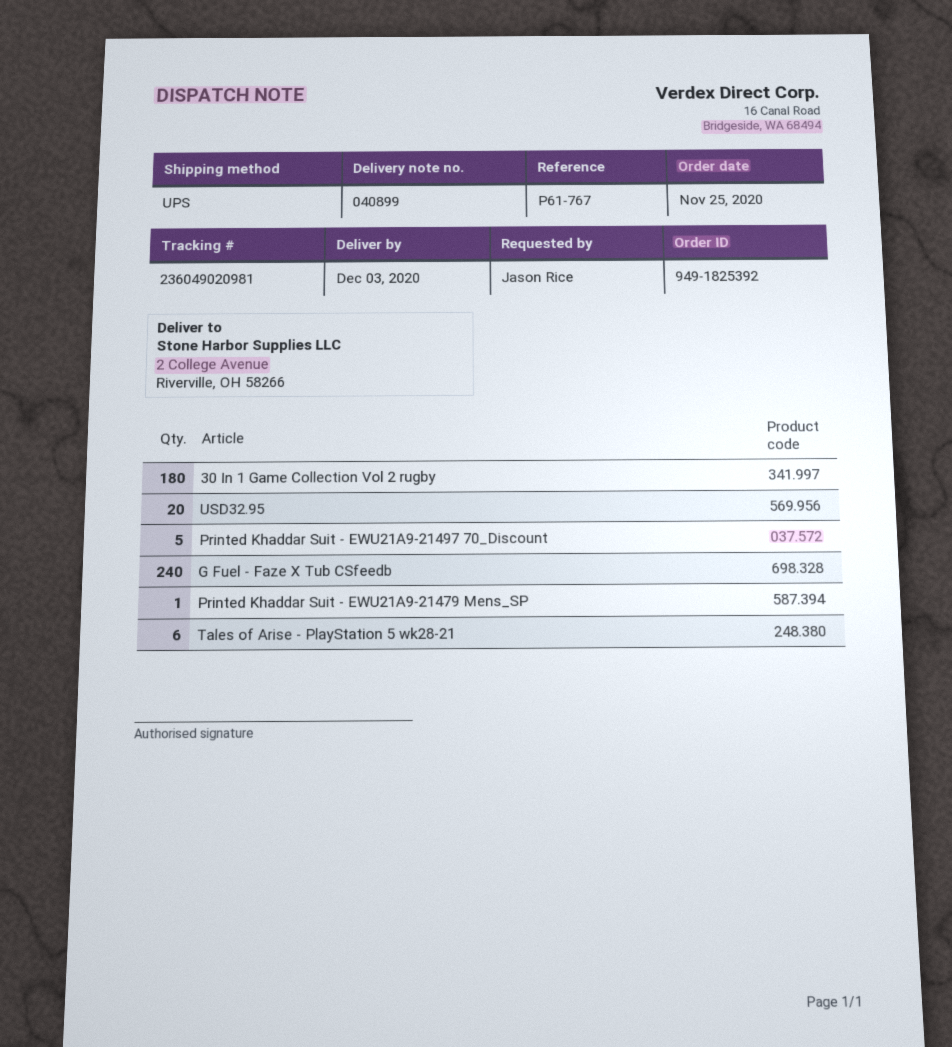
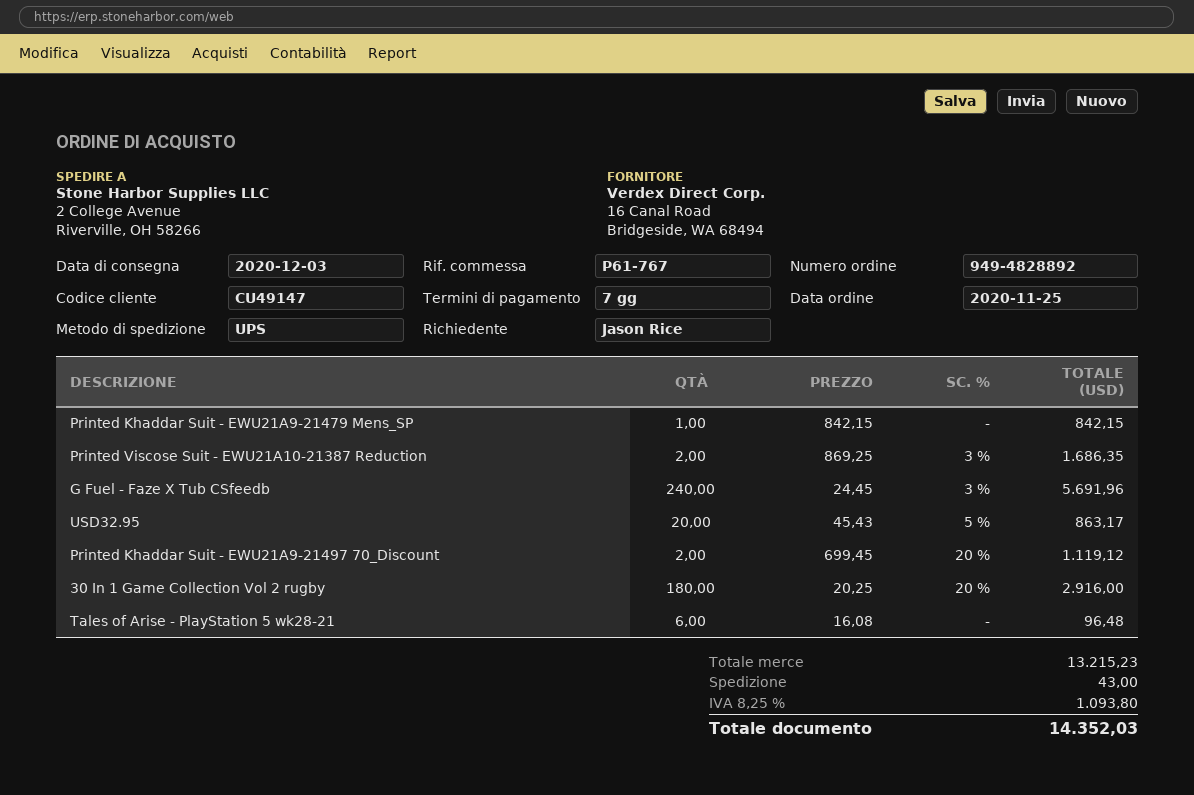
order number: 949-1825392 -> 949-4828892
Printed Khaddar Suit - EWU21A9-21497 70_Discount: 5 -> 2
Printed Viscose Suit - EWU21A10-21387 Reduction: none -> 2

